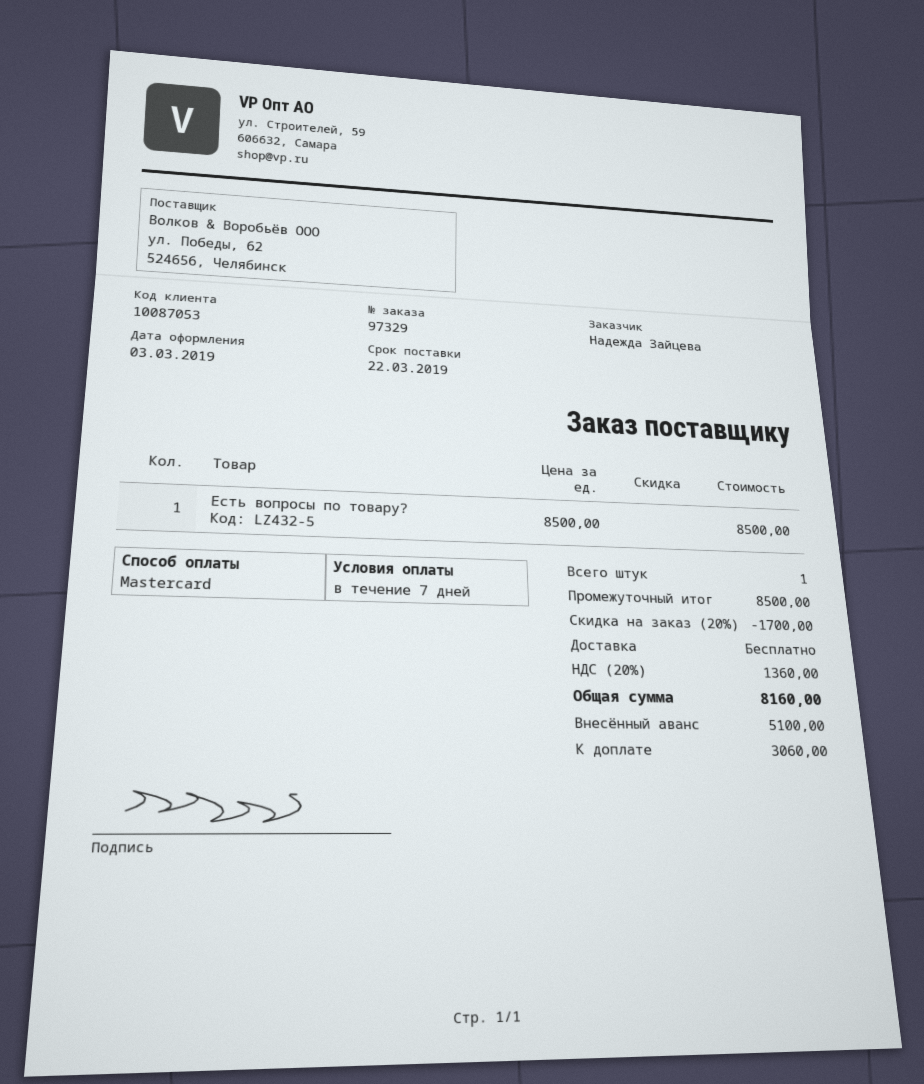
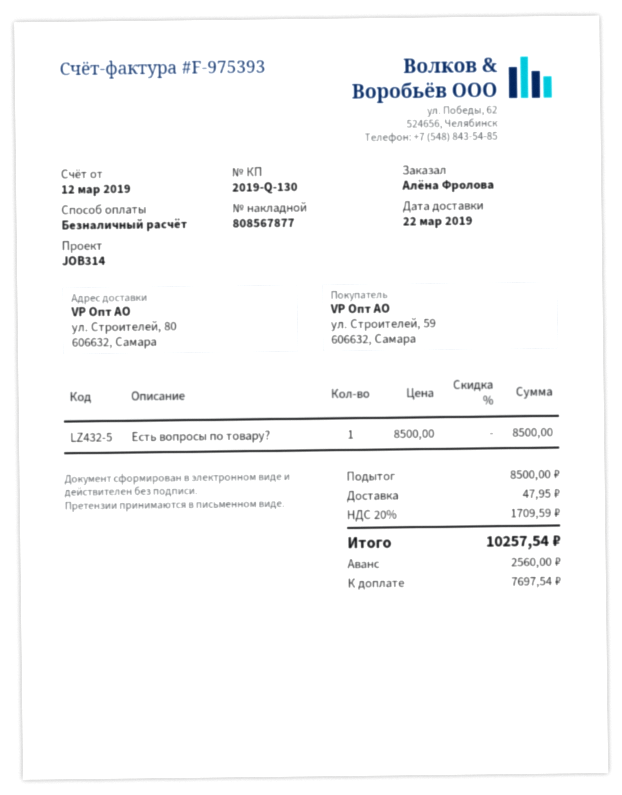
ordered by: Надежда Зайцева -> Алёна Фролова
payment method: Mastercard -> bank transfer
discount: 20% = 1700.00 -> none
shipping: 0.00 -> 47.95
tax: 20% = 1360.00 -> 20% = 1709.59
total: 8160.00 -> 10257.54
deposit: 5100.00 -> 2560.00
balance: 3060.00 -> 7697.54

